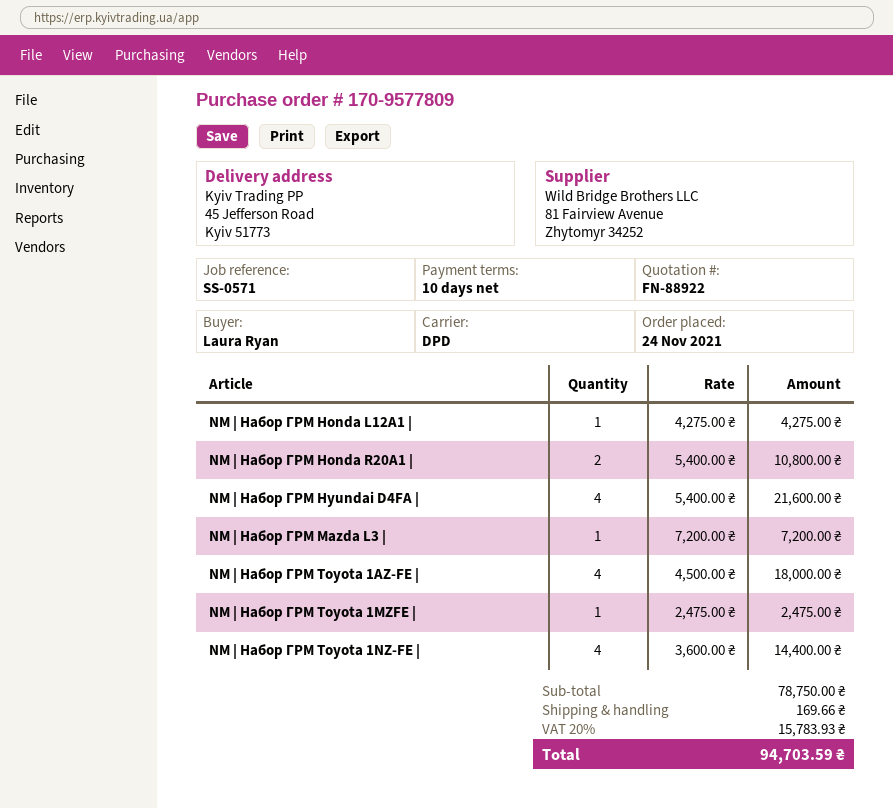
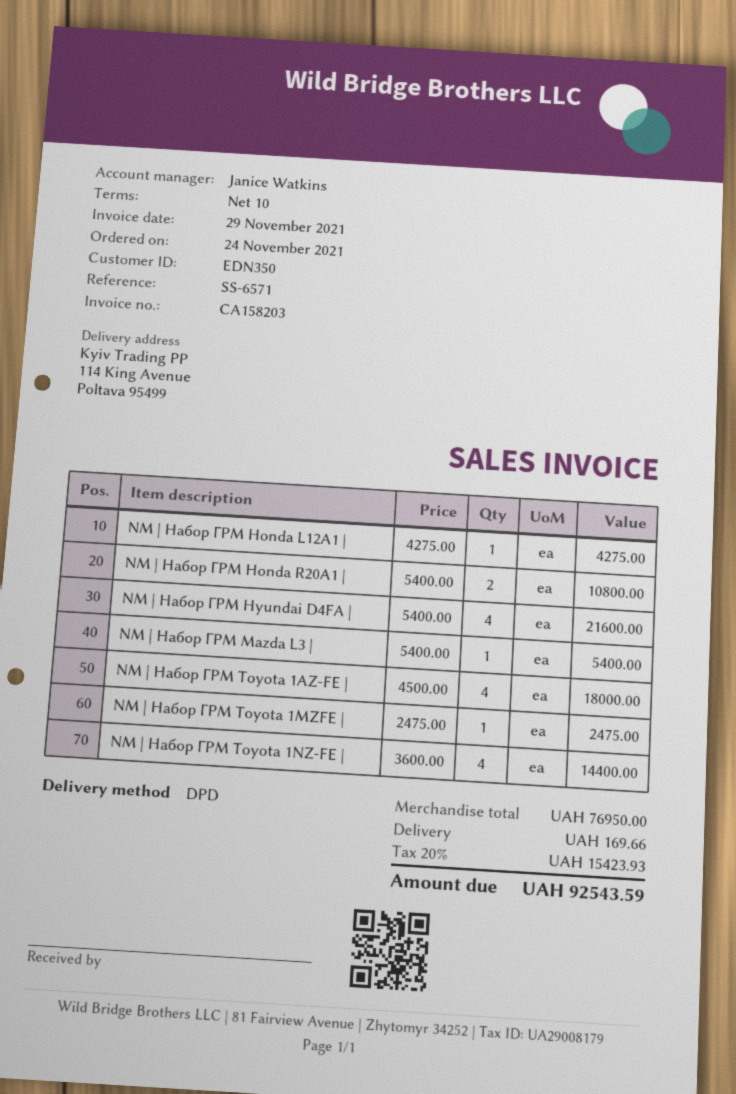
reference: SS-0571 -> SS-6571
ship to: 45 Jefferson Road, Kyiv 51773 -> 114 King Avenue, Poltava 95499
NM | Набор ГРМ Mazda L3 |: 1 x 7200.00 = 7200.00 -> 1 x 5400.00 = 5400.00
subtotal: 78750.00 -> 76950.00
tax: 20% = 15783.93 -> 20% = 15423.93
total: 94703.59 -> 92543.59

